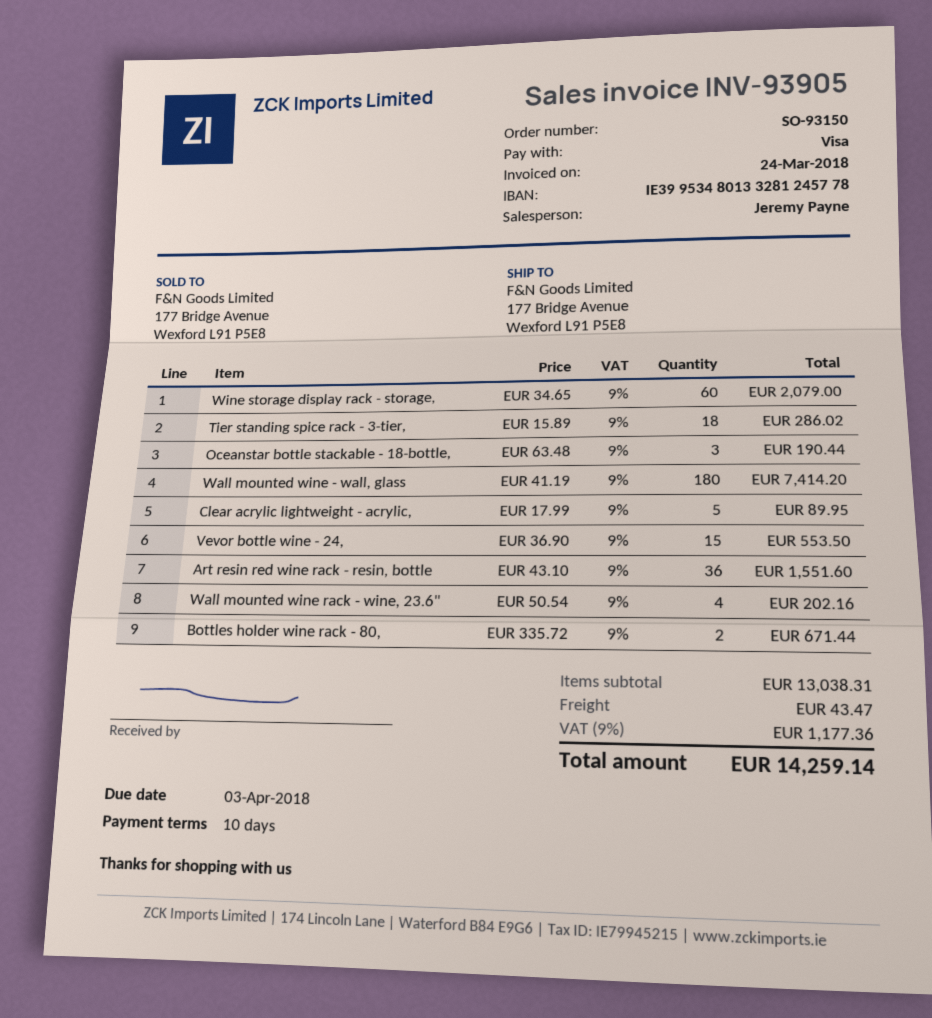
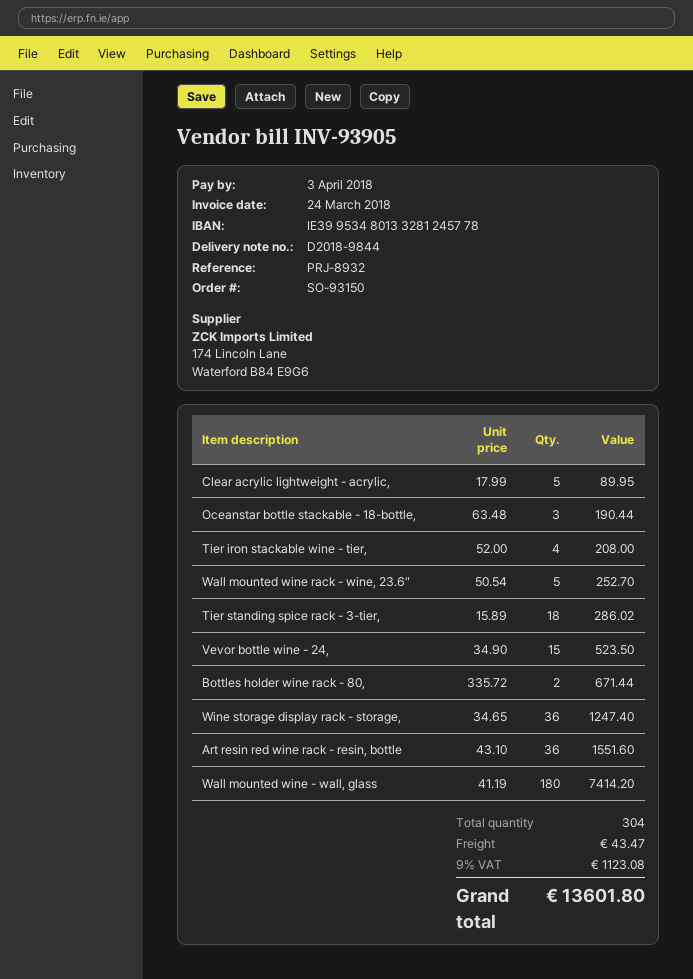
Wine storage display rack - storage,: 60 x 34.65 = 2079.00 -> 36 x 34.65 = 1247.40
Vevor bottle wine - 24,: 15 x 36.90 = 553.50 -> 15 x 34.90 = 523.50
Wall mounted wine rack - wine, 23.6": 4 x 50.54 = 202.16 -> 5 x 50.54 = 252.70
Tier iron stackable wine - tier,: none -> 4 x 52.00 = 208.00
tax: 9% = 1177.36 -> 9% = 1123.08
total: 14259.14 -> 13601.80

